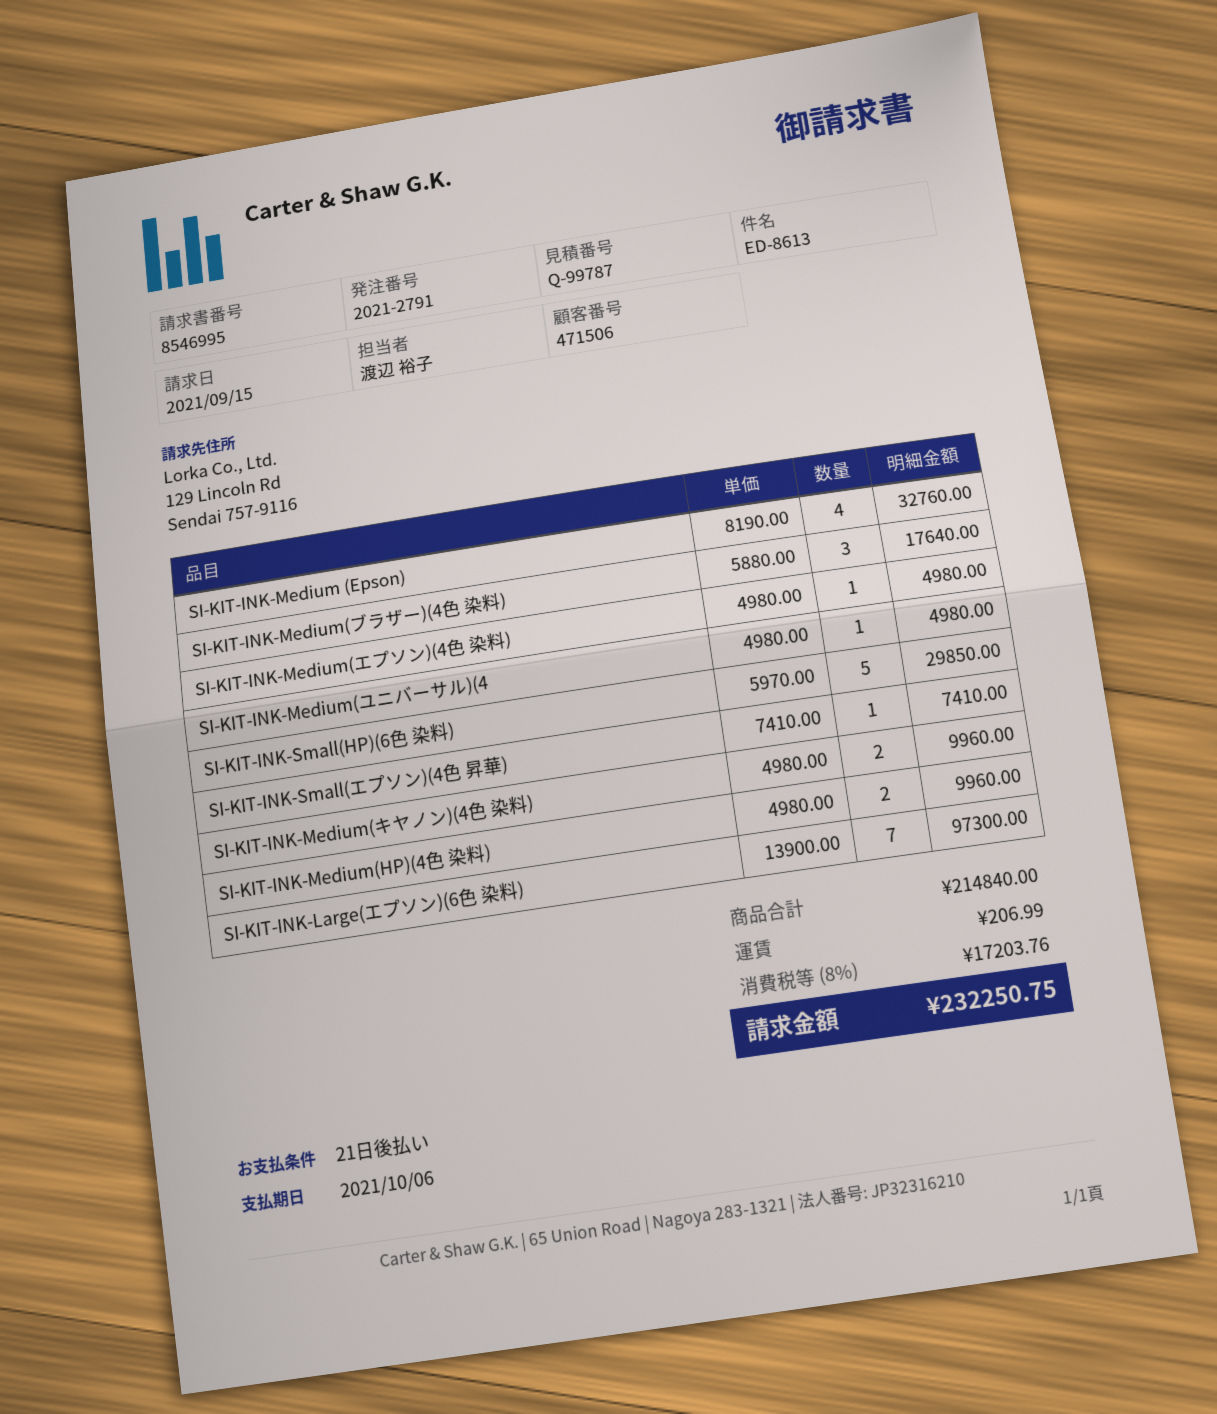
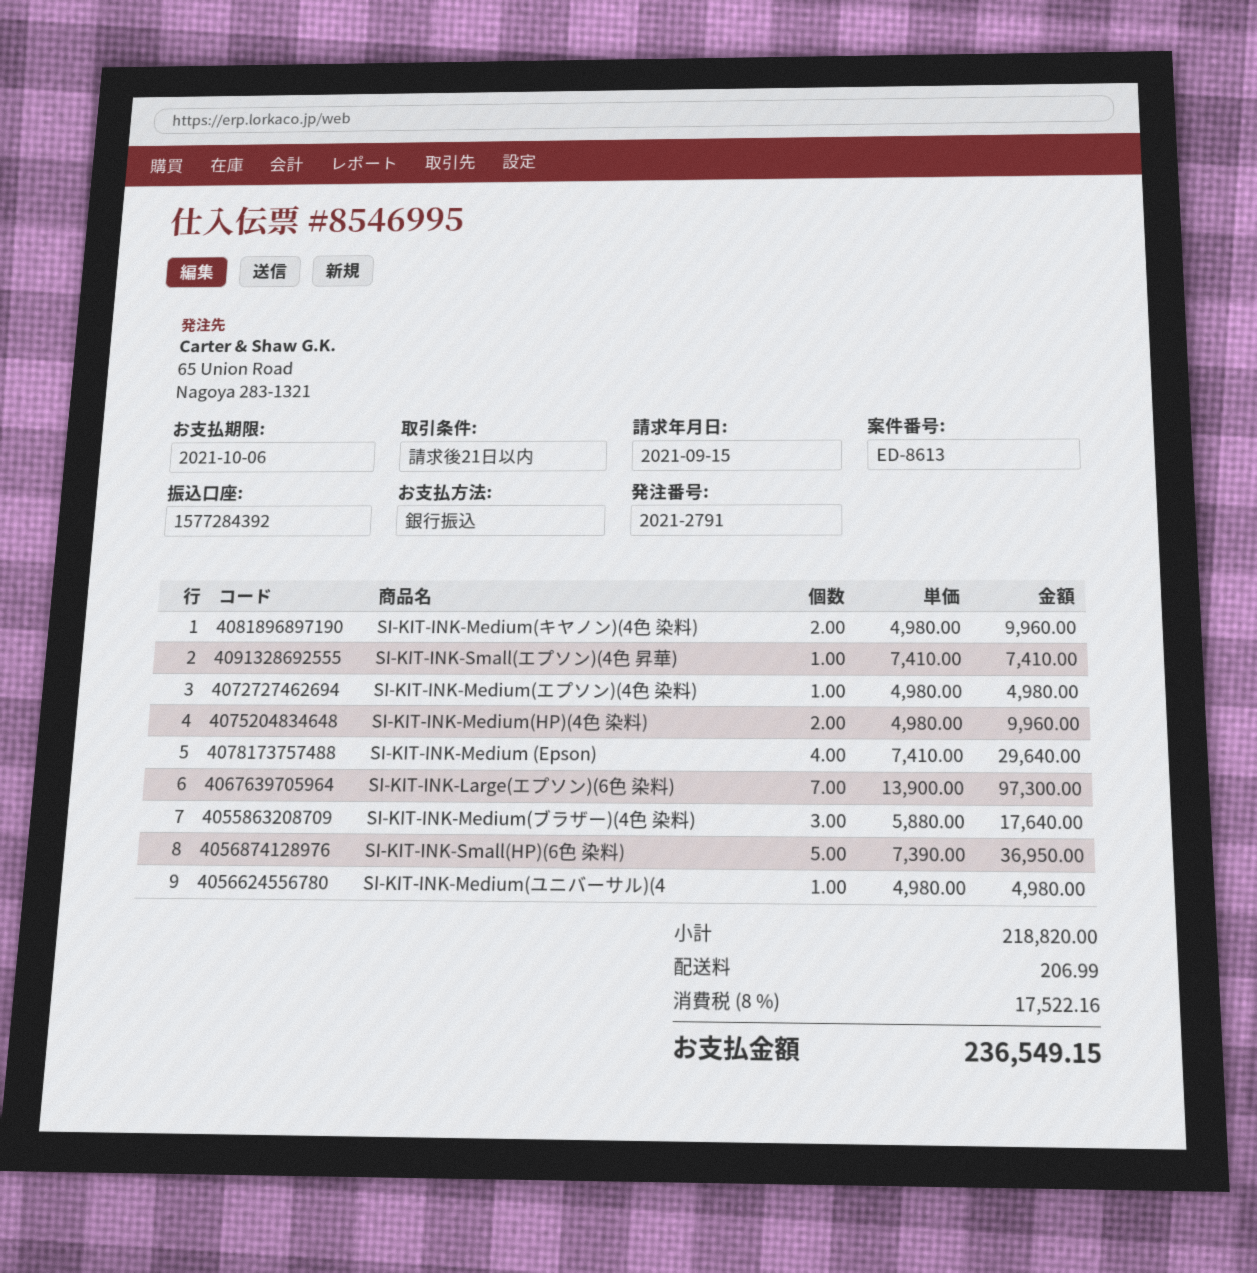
SI-KIT-INK-Medium (Epson): 4 x 8190.00 = 32760.00 -> 4 x 7410.00 = 29640.00
SI-KIT-INK-Small(HP)(6色 染料): 5 x 5970.00 = 29850.00 -> 5 x 7390.00 = 36950.00
subtotal: 214840.00 -> 218820.00
tax: 8% = 17203.76 -> 8% = 17522.16
total: 232250.75 -> 236549.15

